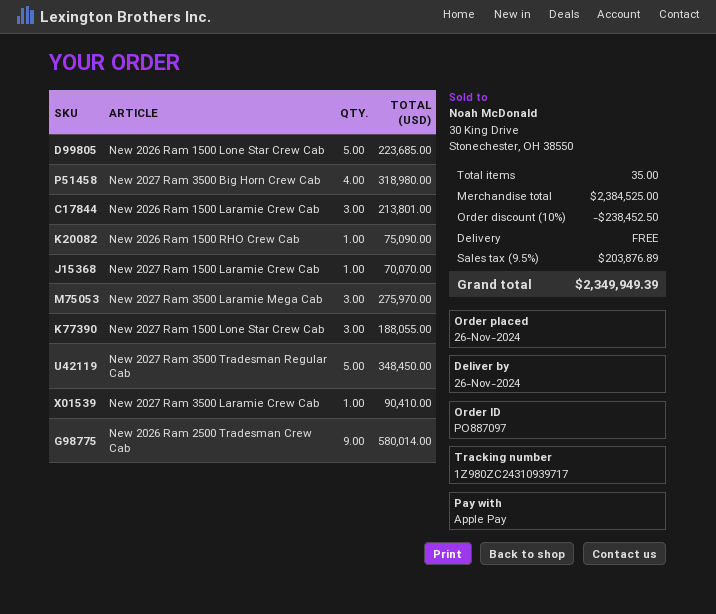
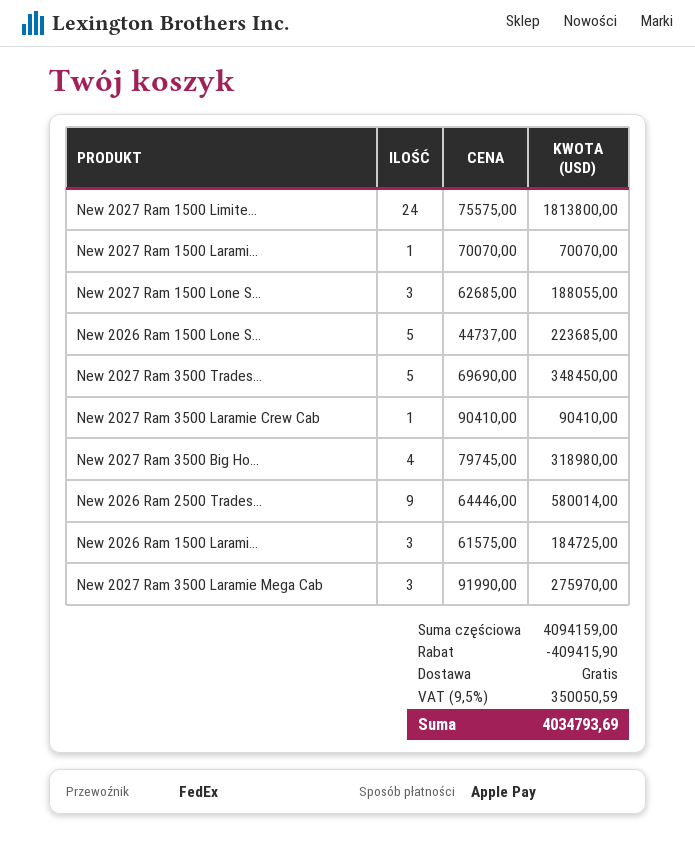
New 2026 Ram 1500 Laramie Crew Cab: 3 for 213801.00 -> 3 for 184725.00
New 2026 Ram 1500 RHO Crew Cab: 1 for 75090.00 -> none
New 2027 Ram 1500 Limite...: none -> 24 for 1813800.00
subtotal: 2384525.00 -> 4094159.00
discount: 238452.50 -> 409415.90
tax: 9.5% = 203876.89 -> 9.5% = 350050.59
total: 2349949.39 -> 4034793.69

